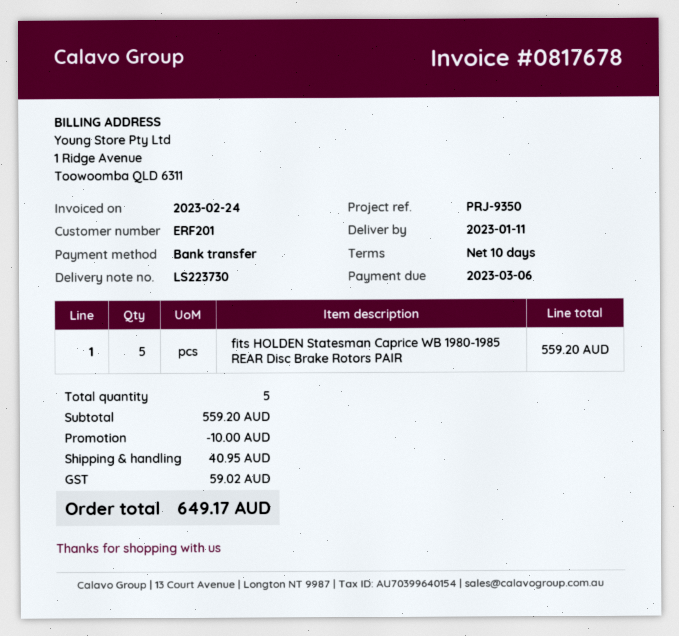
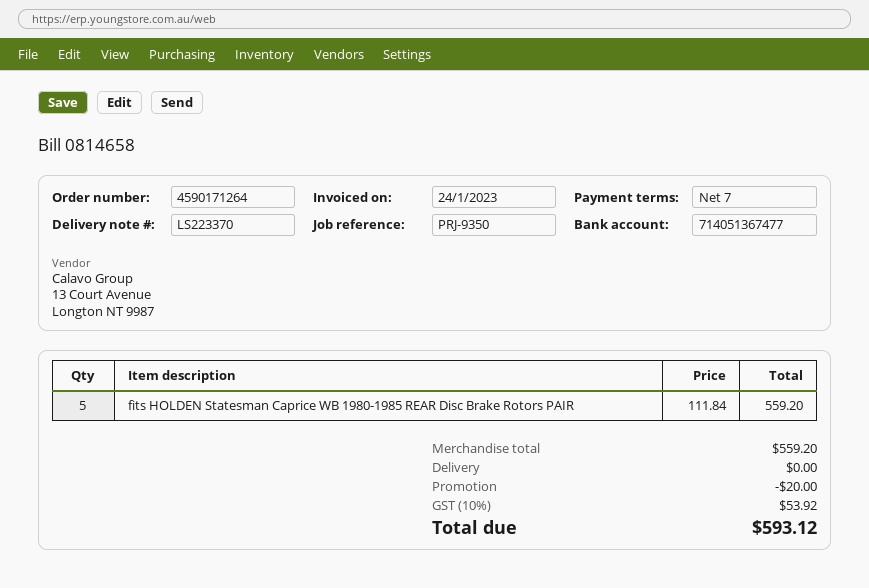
delivery note number: LS223730 -> LS223370
invoice number: 0817678 -> 0814658
invoice date: 2023-02-24 -> 2023-01-24
payment terms: 10 days -> 7 days
discount: 10.00 -> 20.00
shipping: 40.95 -> 0.00
tax: 59.02 -> 53.92
total: 649.17 -> 593.12

